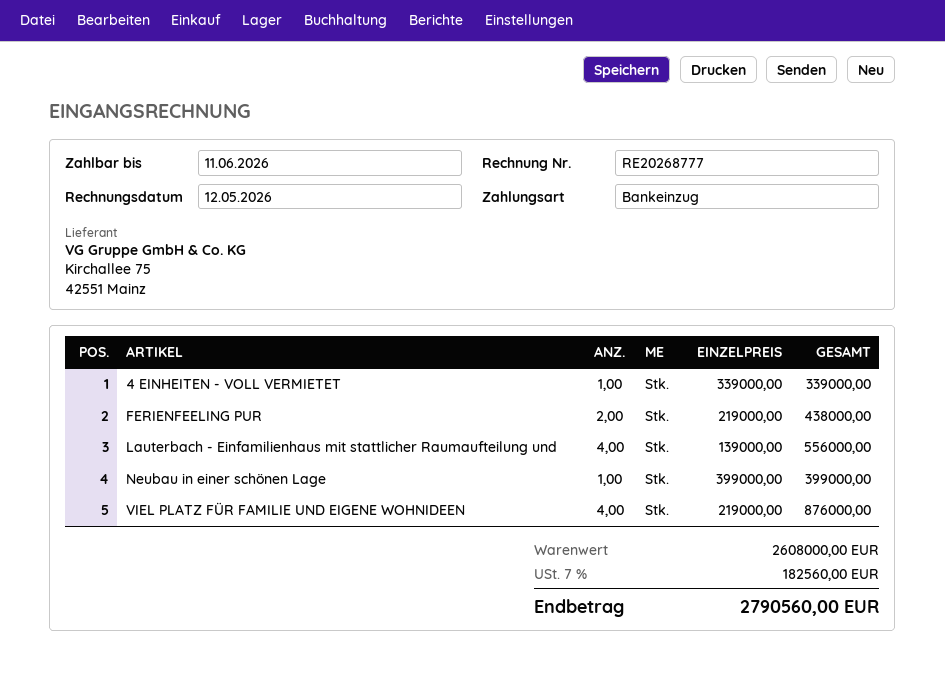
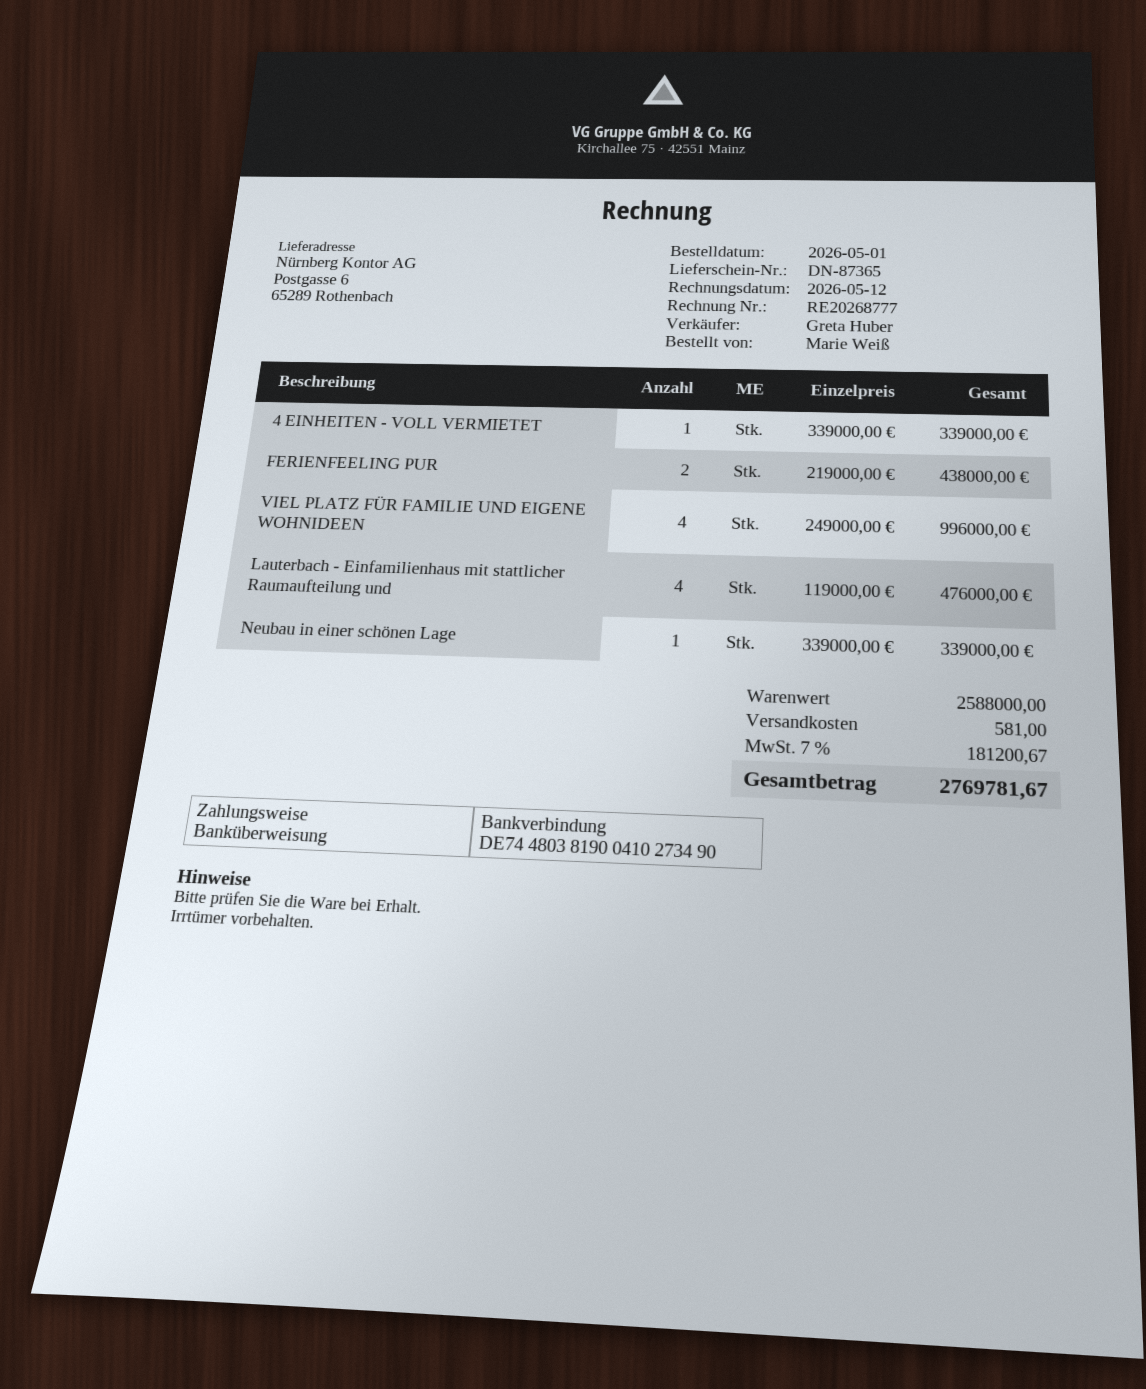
payment method: direct debit -> bank transfer
Lauterbach - Einfamilienhaus mit stattlicher Raumaufteilung und: 4 x 139000.00 = 556000.00 -> 4 x 119000.00 = 476000.00
Neubau in einer schönen Lage: 1 x 399000.00 = 399000.00 -> 1 x 339000.00 = 339000.00
VIEL PLATZ FÜR FAMILIE UND EIGENE WOHNIDEEN: 4 x 219000.00 = 876000.00 -> 4 x 249000.00 = 996000.00
subtotal: 2608000.00 -> 2588000.00
shipping: none -> 581.00
tax: 7% = 182560.00 -> 7% = 181200.67
total: 2790560.00 -> 2769781.67

